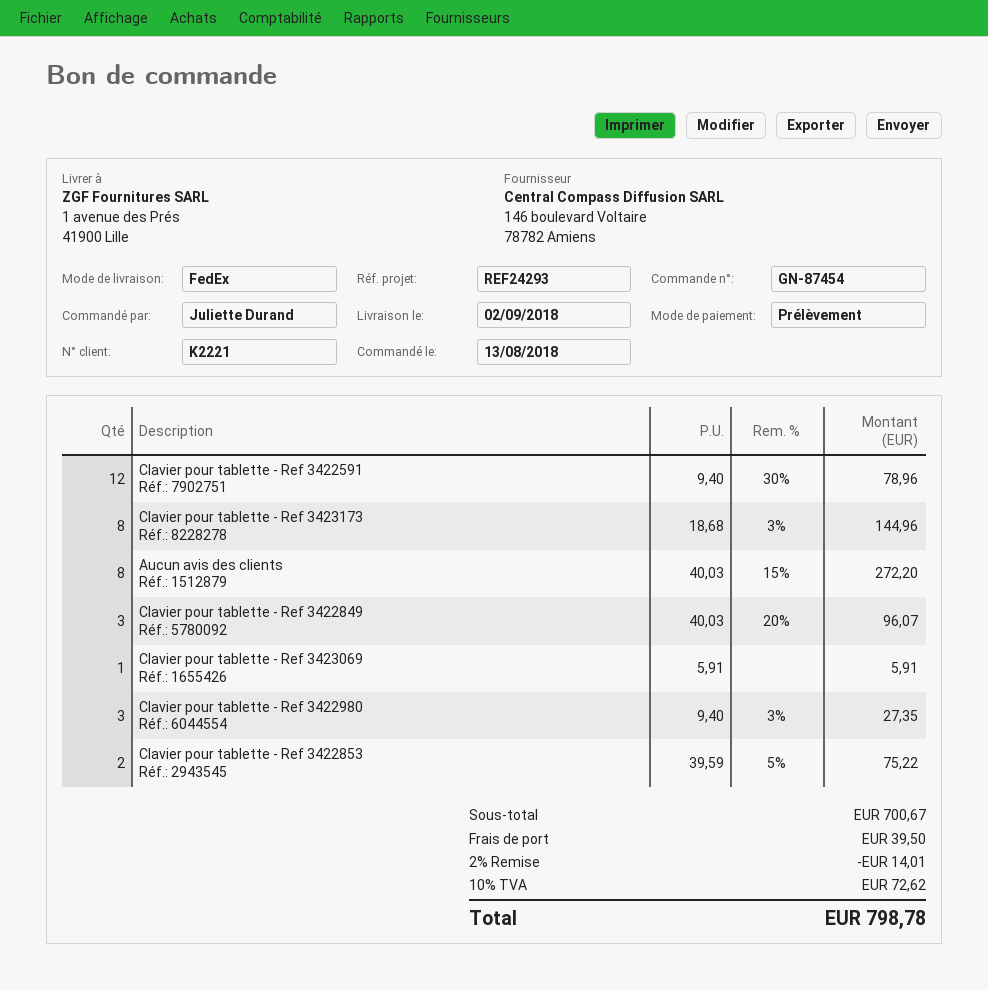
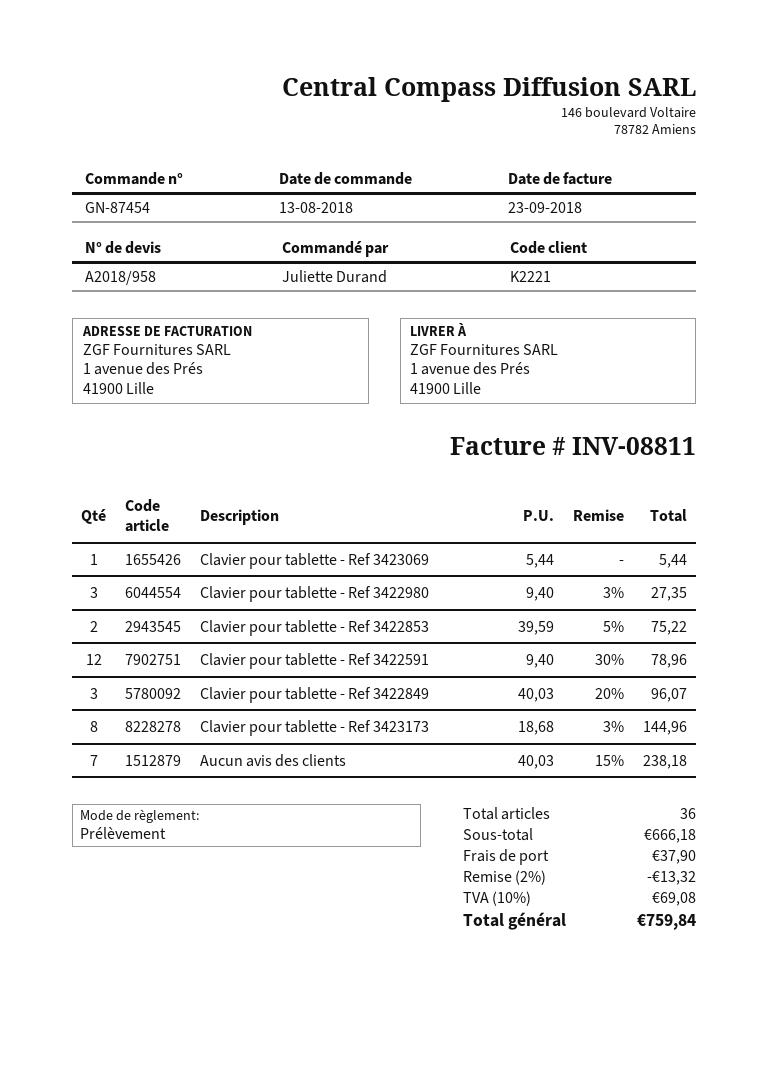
Aucun avis des clients: 8 x 40.03 - 15% = 272.20 -> 7 x 40.03 - 15% = 238.18
Clavier pour tablette - Ref 3423069: 1 x 5.91 = 5.91 -> 1 x 5.44 = 5.44
subtotal: 700.67 -> 666.18
discount: 2% = 14.01 -> 2% = 13.32
shipping: 39.50 -> 37.90
tax: 10% = 72.62 -> 10% = 69.08
total: 798.78 -> 759.84

